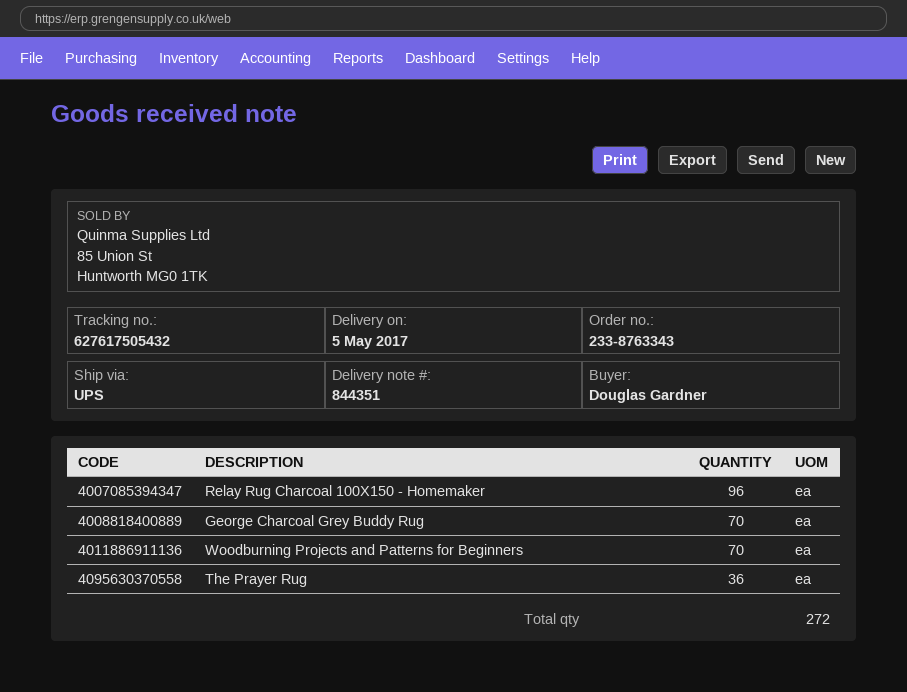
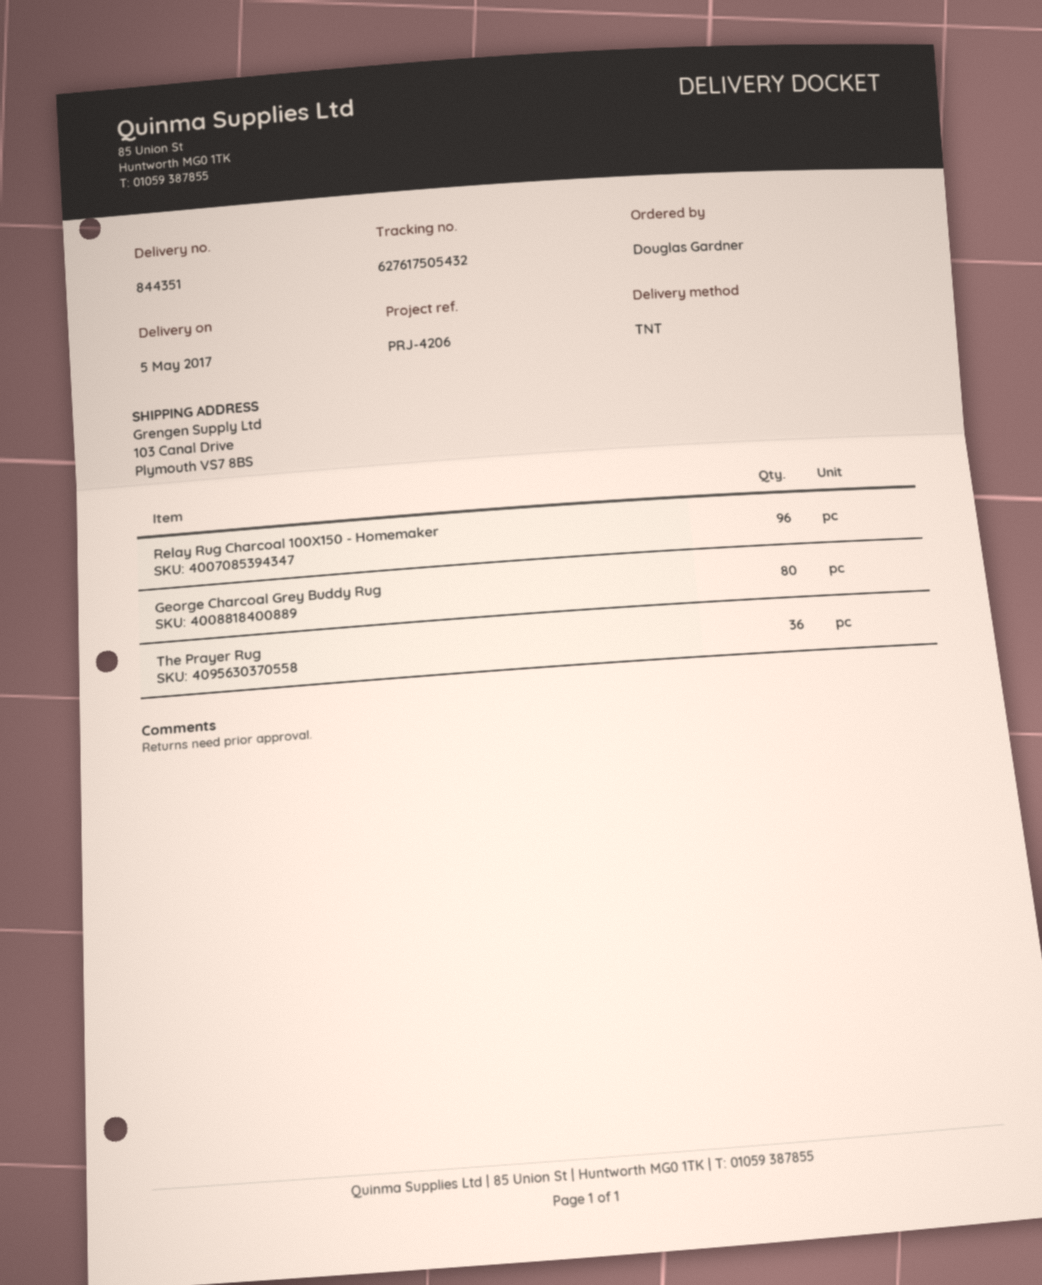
shipping method: UPS -> TNT
George Charcoal Grey Buddy Rug: 70 -> 80
Woodburning Projects and Patterns for Beginners: 70 -> none

